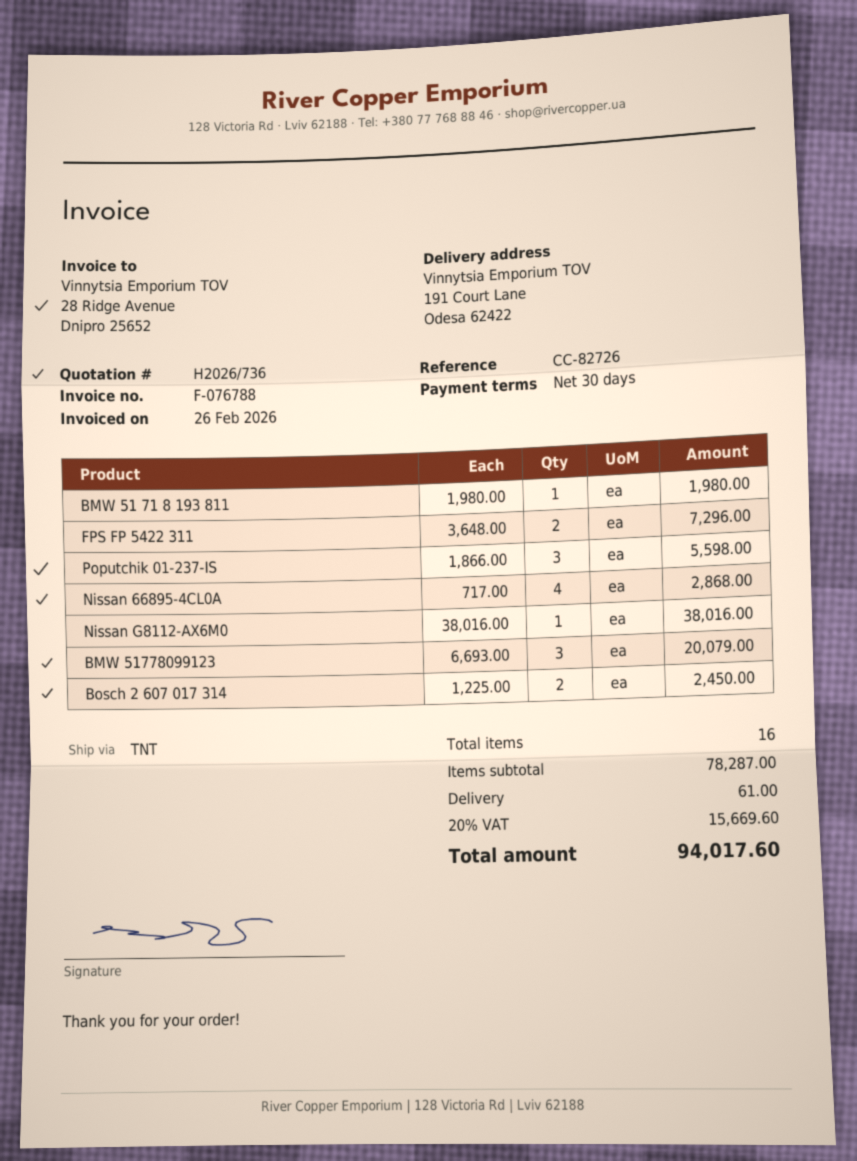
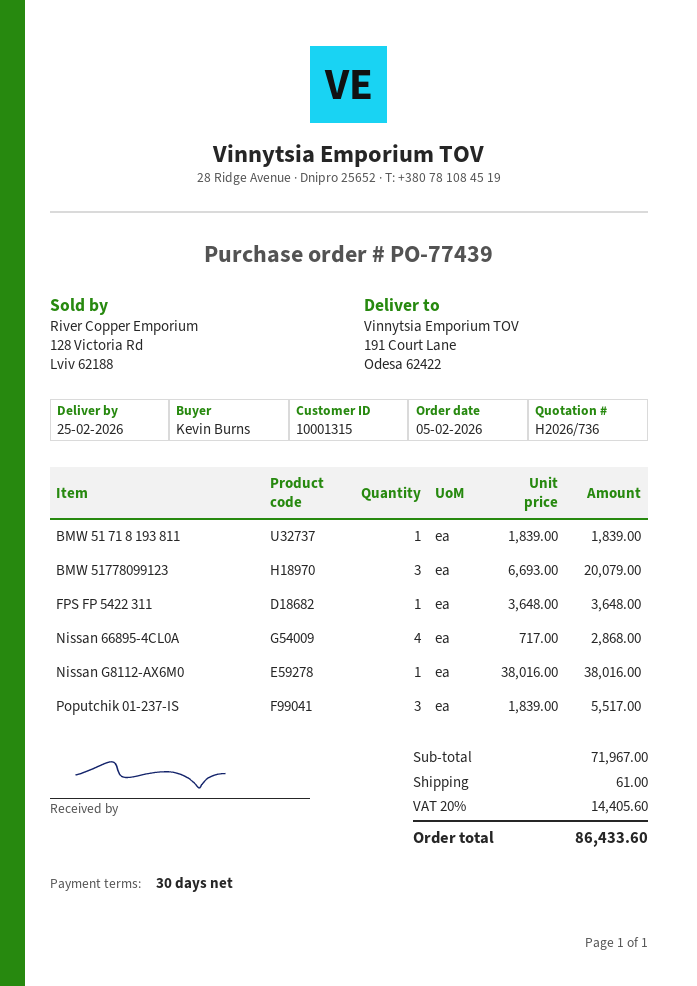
BMW 51 71 8 193 811: 1 x 1980.00 = 1980.00 -> 1 x 1839.00 = 1839.00
FPS FP 5422 311: 2 x 3648.00 = 7296.00 -> 1 x 3648.00 = 3648.00
Poputchik 01-237-IS: 3 x 1866.00 = 5598.00 -> 3 x 1839.00 = 5517.00
Bosch 2 607 017 314: 2 x 1225.00 = 2450.00 -> none
subtotal: 78287.00 -> 71967.00
tax: 20% = 15669.60 -> 20% = 14405.60
total: 94017.60 -> 86433.60

